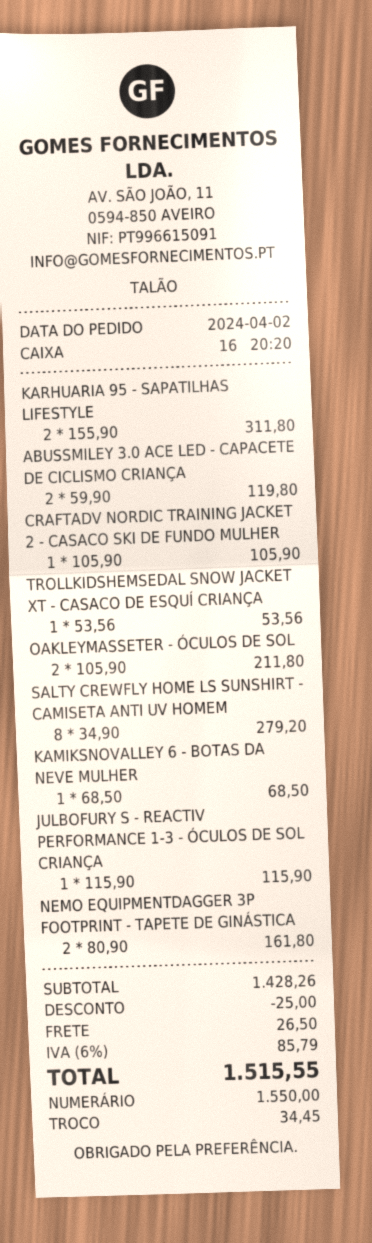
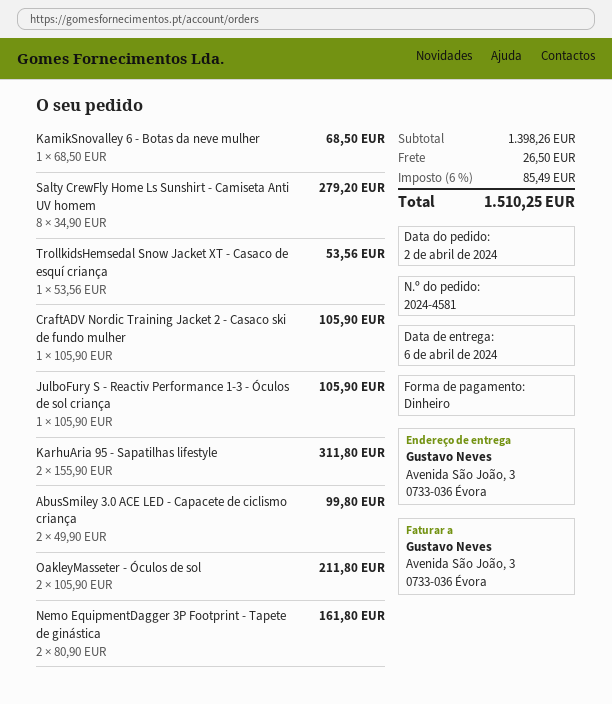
ABUSSMILEY 3.0 ACE LED - CAPACETE DE CICLISMO CRIANÇA: 2 x 59.90 = 119.80 -> 2 x 49.90 = 99.80
JULBOFURY S - REACTIV PERFORMANCE 1-3 - ÓCULOS DE SOL CRIANÇA: 1 x 115.90 = 115.90 -> 1 x 105.90 = 105.90
subtotal: 1428.26 -> 1398.26
discount: 25.00 -> none
tax: 6% = 85.79 -> 6% = 85.49
total: 1515.55 -> 1510.25

